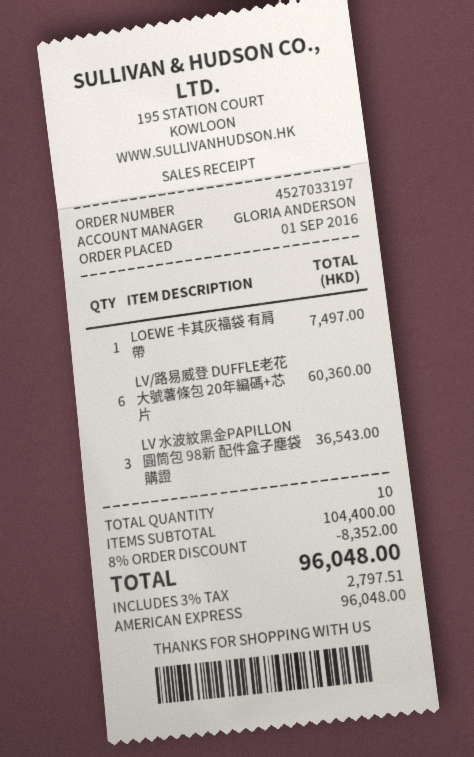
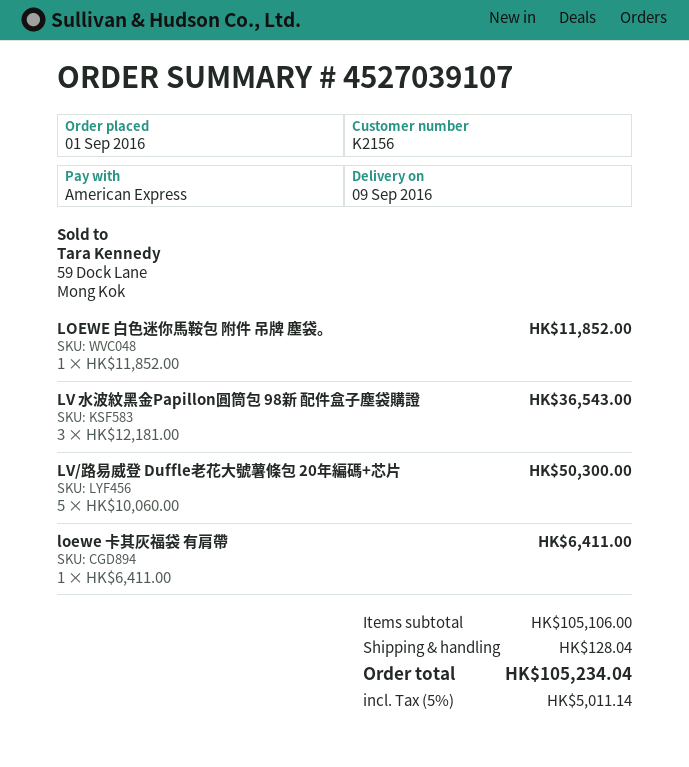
order number: 4527033197 -> 4527039107
LOEWE 卡其灰福袋 有肩帶: 1 for 7497.00 -> 1 for 6411.00
LV/路易威登 DUFFLE老花大號薯條包 20年編碼+芯片: 6 for 60360.00 -> 5 for 50300.00
LOEWE 白色迷你馬鞍包 附件 吊牌 塵袋。: none -> 1 for 11852.00
subtotal: 104400.00 -> 105106.00
discount: 8% = 8352.00 -> none
shipping: none -> 128.04
tax: 3% = 2797.51 -> 5% = 5011.14
total: 96048.00 -> 105234.04

